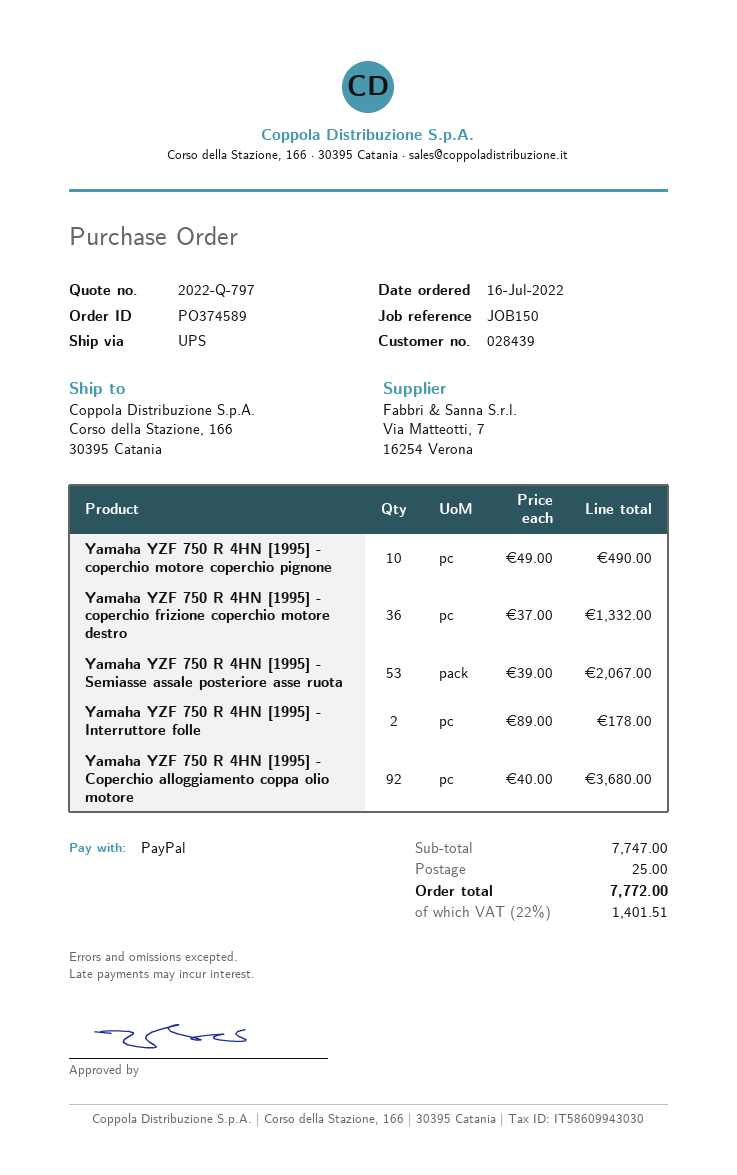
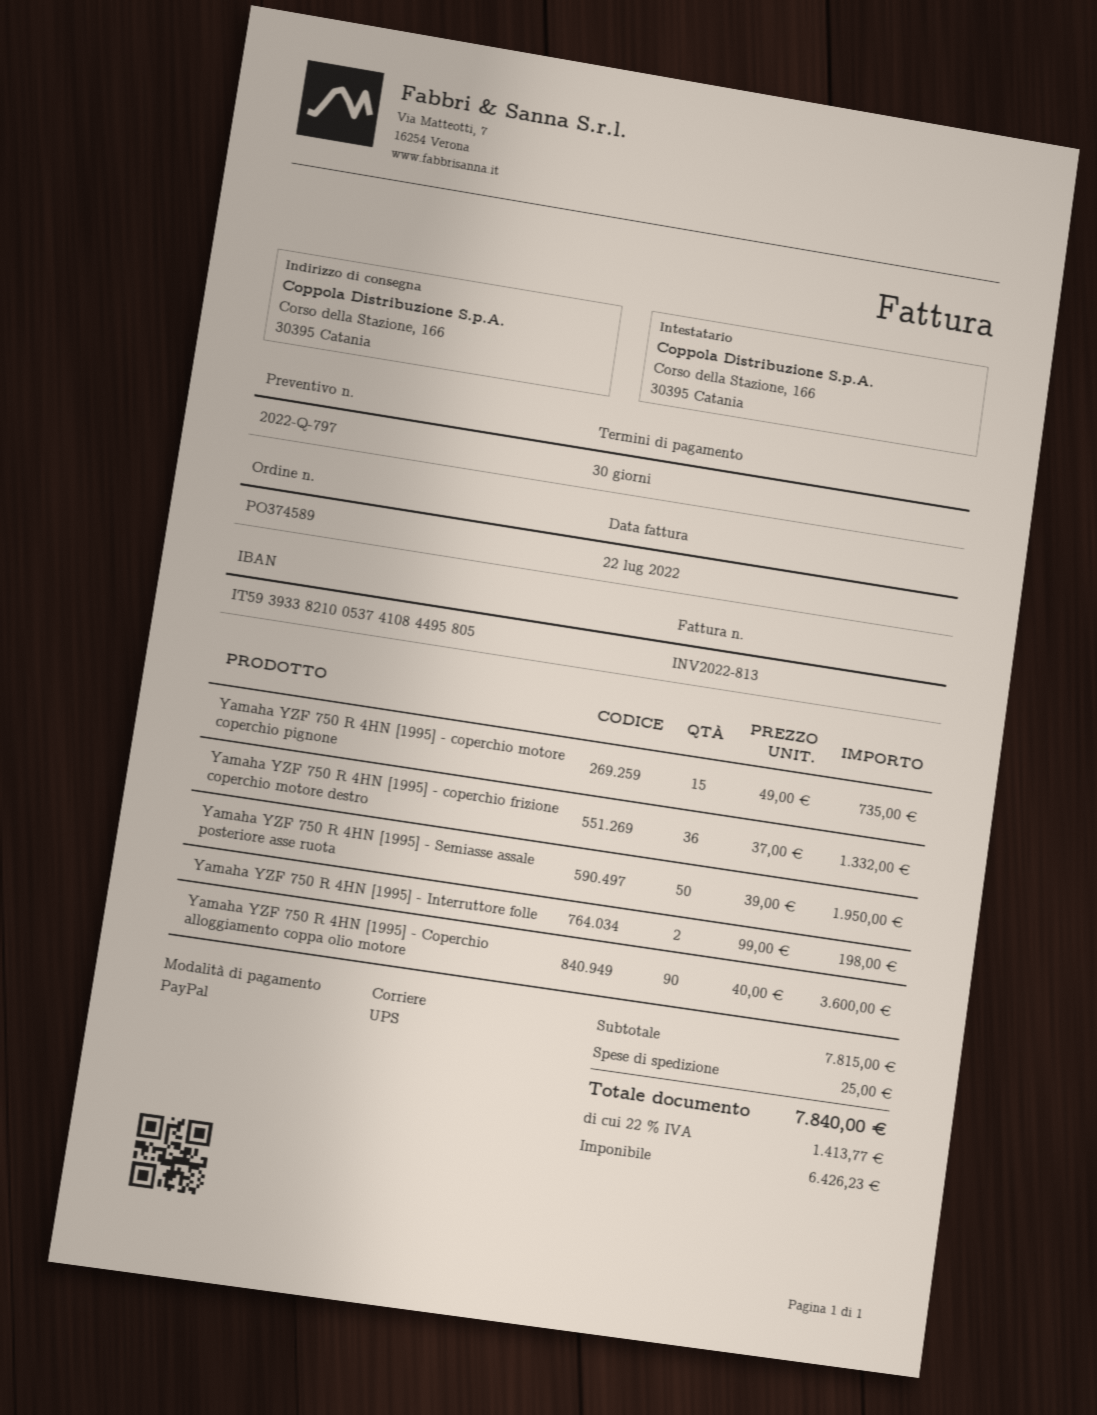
Yamaha YZF 750 R 4HN [1995] - coperchio motore coperchio pignone: 10 x 49.00 = 490.00 -> 15 x 49.00 = 735.00
Yamaha YZF 750 R 4HN [1995] - Semiasse assale posteriore asse ruota: 53 x 39.00 = 2067.00 -> 50 x 39.00 = 1950.00
Yamaha YZF 750 R 4HN [1995] - Interruttore folle: 2 x 89.00 = 178.00 -> 2 x 99.00 = 198.00
Yamaha YZF 750 R 4HN [1995] - Coperchio alloggiamento coppa olio motore: 92 x 40.00 = 3680.00 -> 90 x 40.00 = 3600.00
subtotal: 7747.00 -> 7815.00
tax: 22% = 1401.51 -> 22% = 1413.77
total: 7772.00 -> 7840.00

